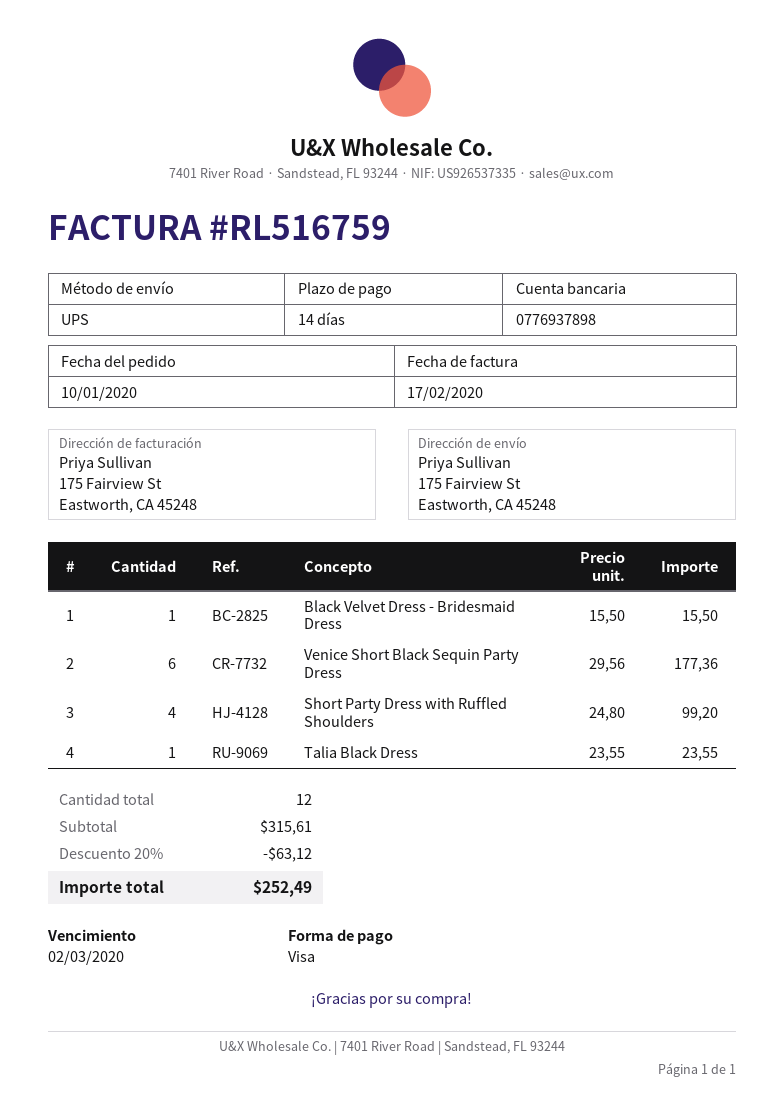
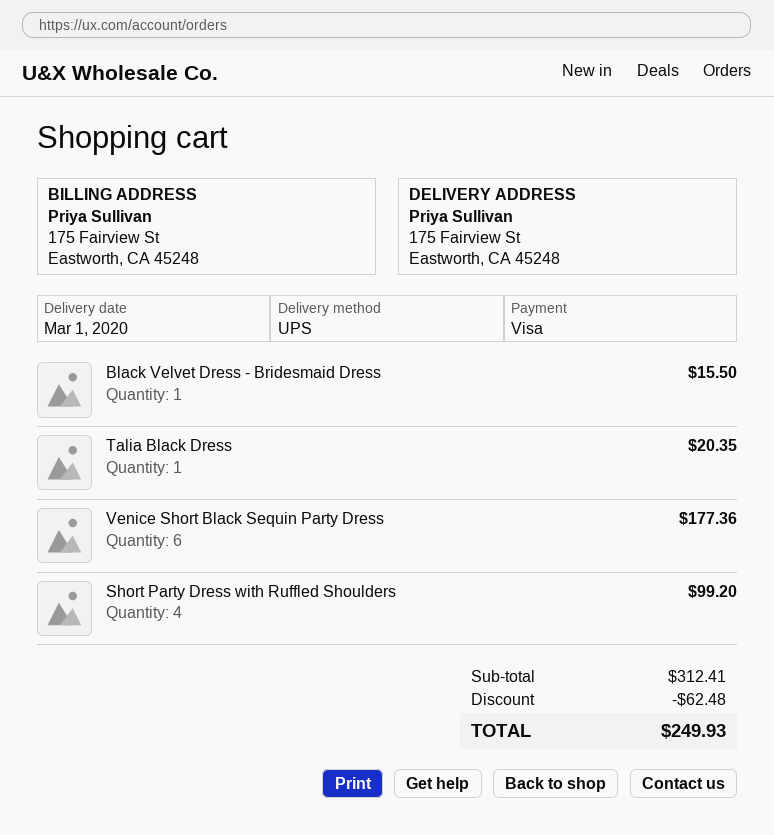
Talia Black Dress: 1 for 23.55 -> 1 for 20.35
subtotal: 315.61 -> 312.41
discount: 63.12 -> 62.48
total: 252.49 -> 249.93

